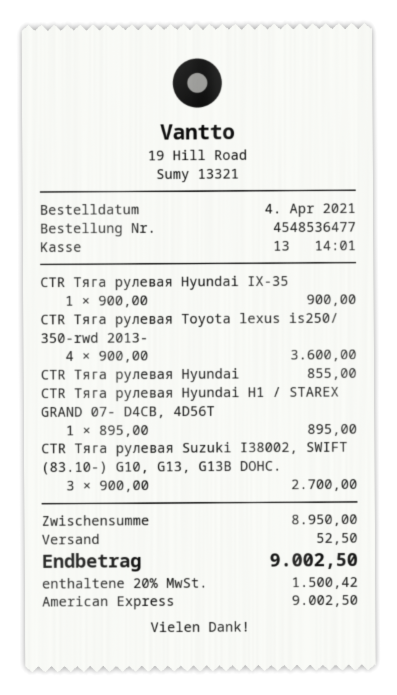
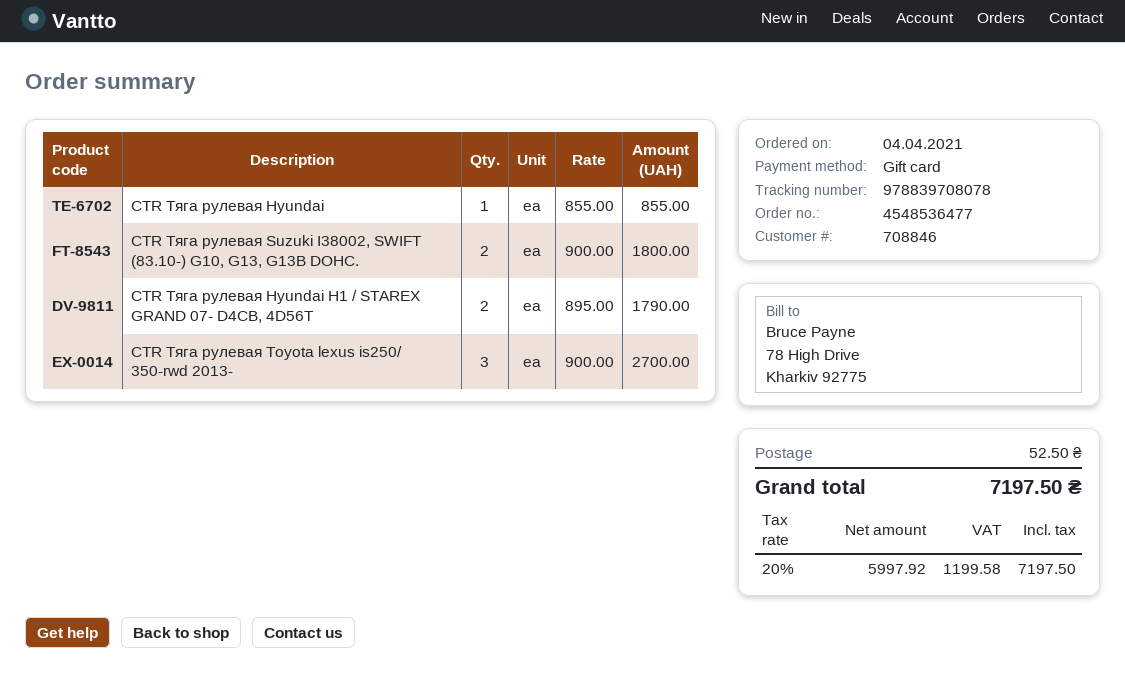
payment method: American Express -> gift card
CTR Тяга рулевая Hyundai IX-35: 1 x 900.00 = 900.00 -> none
CTR Тяга рулевая Toyota lexus is250/ 350-rwd 2013-: 4 x 900.00 = 3600.00 -> 3 x 900.00 = 2700.00
CTR Тяга рулевая Hyundai H1 / STAREX GRAND 07- D4CB, 4D56T: 1 x 895.00 = 895.00 -> 2 x 895.00 = 1790.00
CTR Тяга рулевая Suzuki I38002, SWIFT (83.10-) G10, G13, G13B DOHC.: 3 x 900.00 = 2700.00 -> 2 x 900.00 = 1800.00
tax: 20% = 1500.42 -> 20% = 1199.58
total: 9002.50 -> 7197.50

